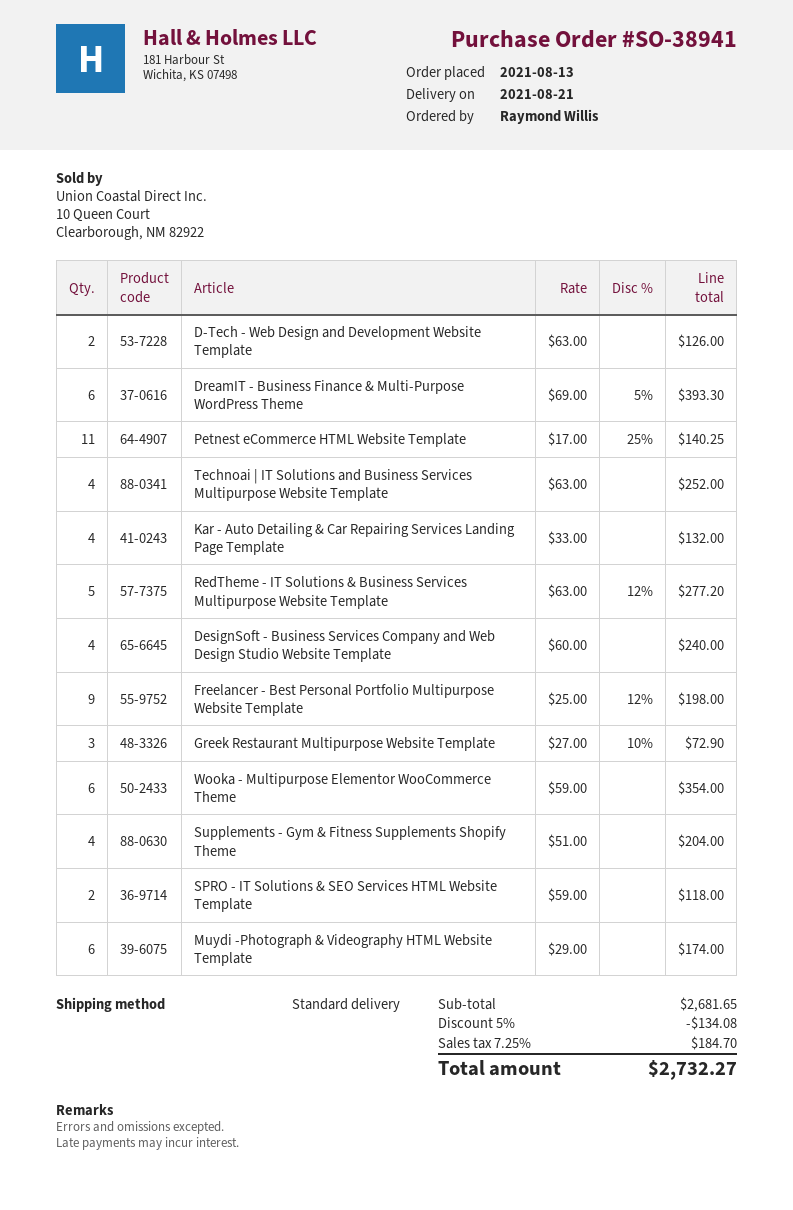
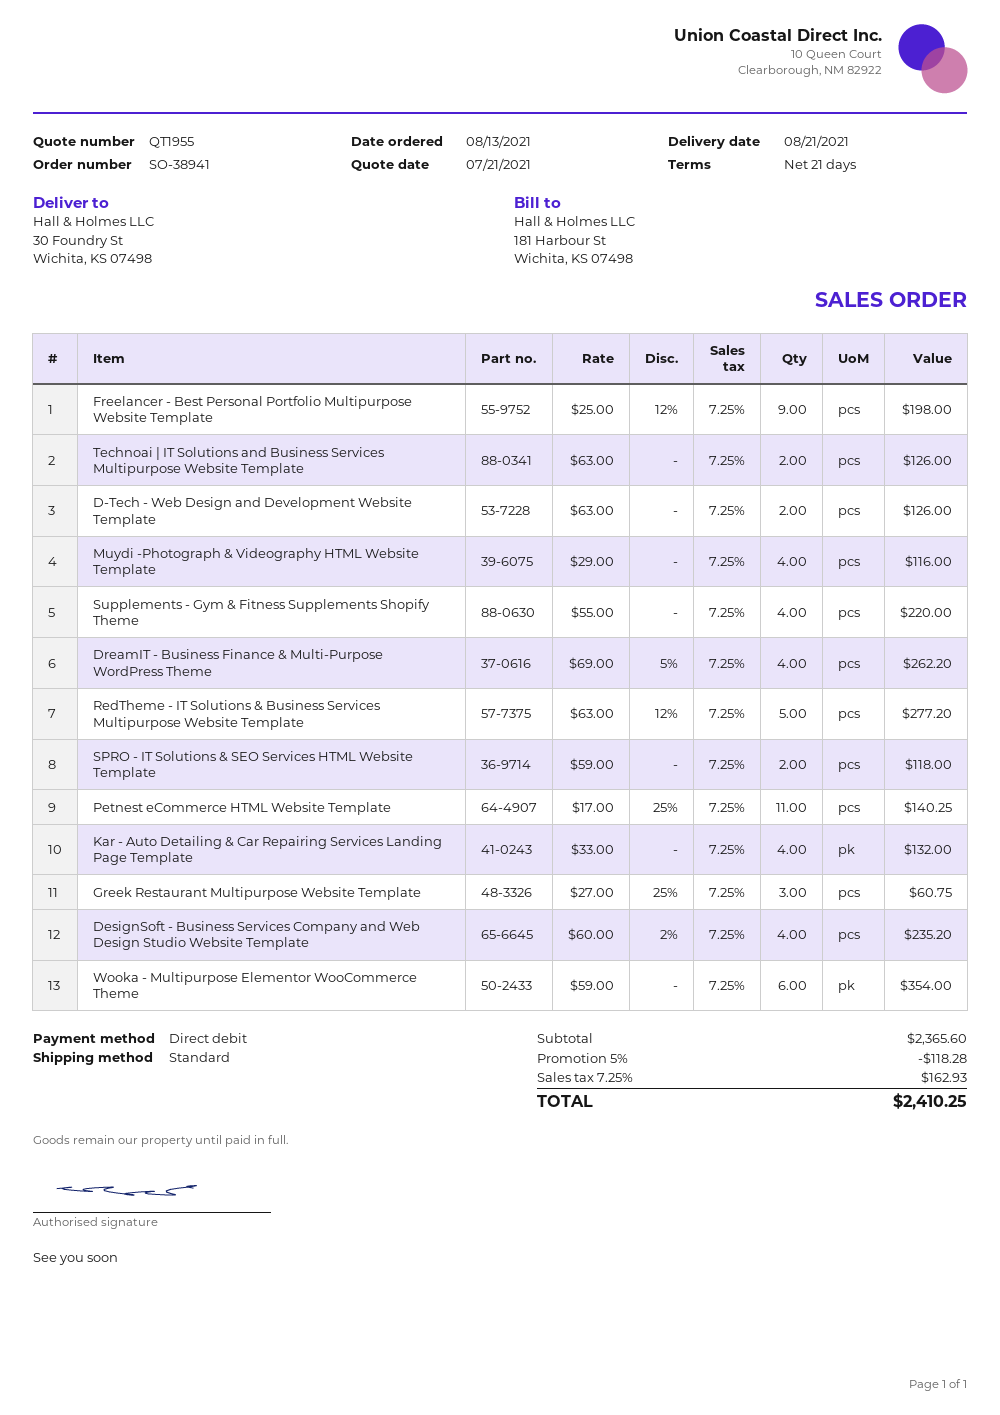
DreamIT - Business Finance & Multi-Purpose WordPress Theme: 6 x 69.00 - 5% = 393.30 -> 4 x 69.00 - 5% = 262.20
Technoai | IT Solutions and Business Services Multipurpose Website Template: 4 x 63.00 = 252.00 -> 2 x 63.00 = 126.00
DesignSoft - Business Services Company and Web Design Studio Website Template: 4 x 60.00 = 240.00 -> 4 x 60.00 - 2% = 235.20
Greek Restaurant Multipurpose Website Template: 3 x 27.00 - 10% = 72.90 -> 3 x 27.00 - 25% = 60.75
Supplements - Gym & Fitness Supplements Shopify Theme: 4 x 51.00 = 204.00 -> 4 x 55.00 = 220.00
Muydi -Photograph & Videography HTML Website Template: 6 x 29.00 = 174.00 -> 4 x 29.00 = 116.00
subtotal: 2681.65 -> 2365.60
discount: 5% = 134.08 -> 5% = 118.28
tax: 7.25% = 184.70 -> 7.25% = 162.93
total: 2732.27 -> 2410.25

